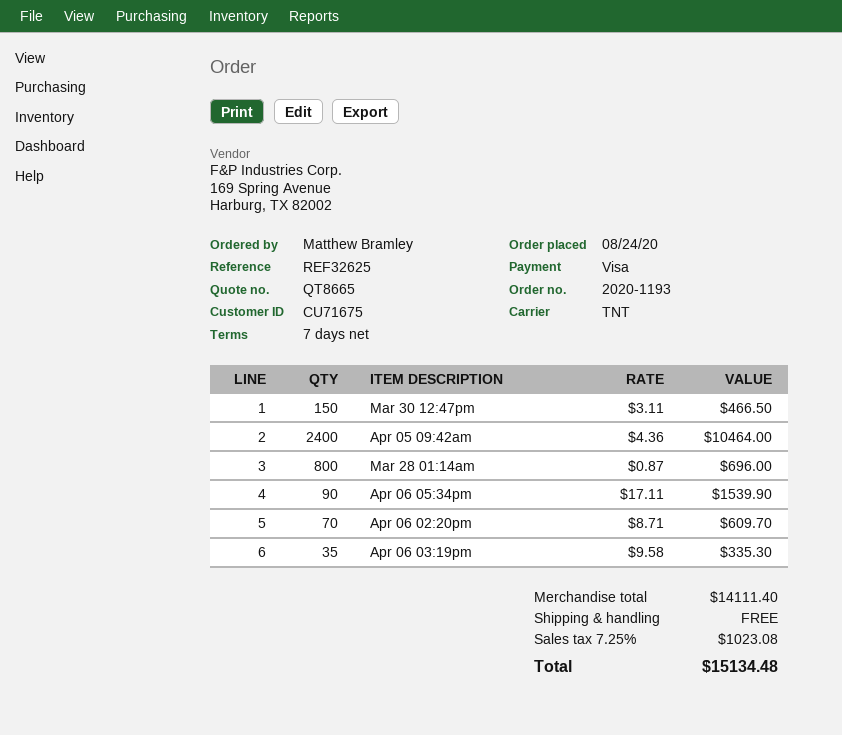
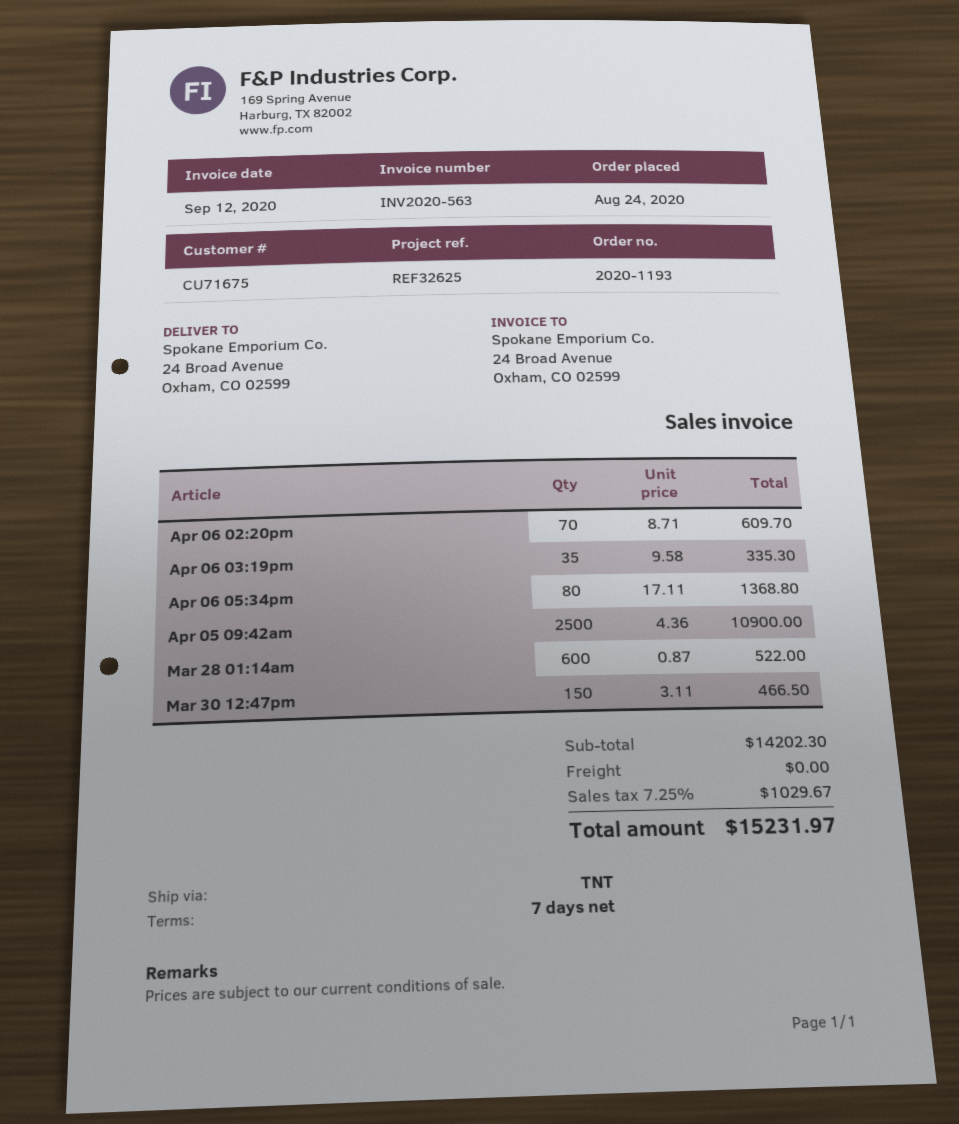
Apr 05 09:42am: 2400 x 4.36 = 10464.00 -> 2500 x 4.36 = 10900.00
Mar 28 01:14am: 800 x 0.87 = 696.00 -> 600 x 0.87 = 522.00
Apr 06 05:34pm: 90 x 17.11 = 1539.90 -> 80 x 17.11 = 1368.80
subtotal: 14111.40 -> 14202.30
tax: 7.25% = 1023.08 -> 7.25% = 1029.67
total: 15134.48 -> 15231.97

